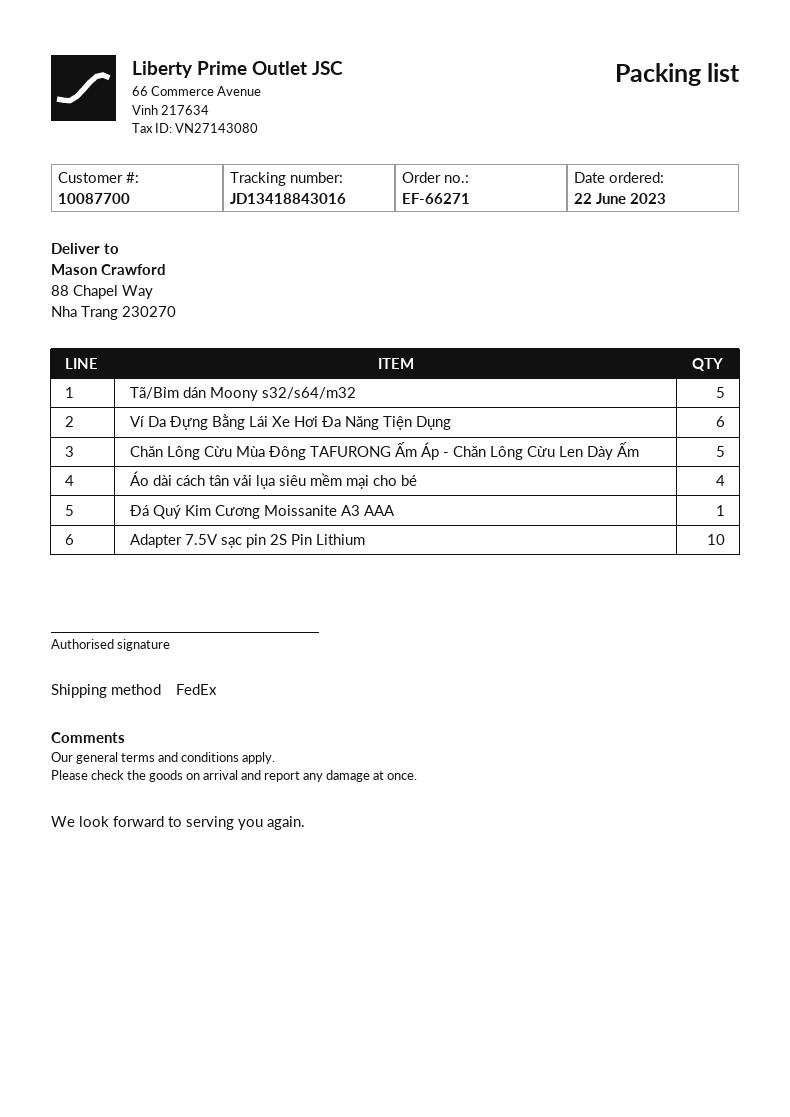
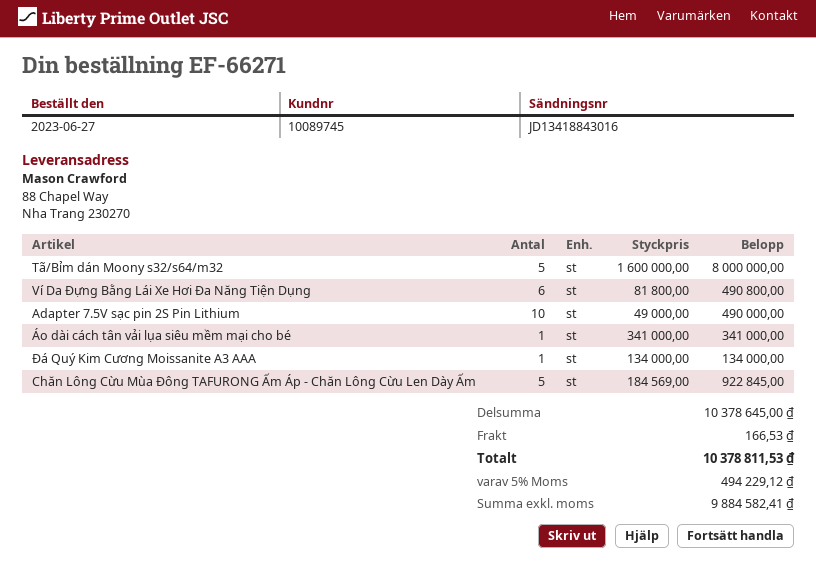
order date: 2023-06-22 -> 2023-06-27
customer number: 10087700 -> 10089745
Áo dài cách tân vải lụa siêu mềm mại cho bé: 4 -> 1

